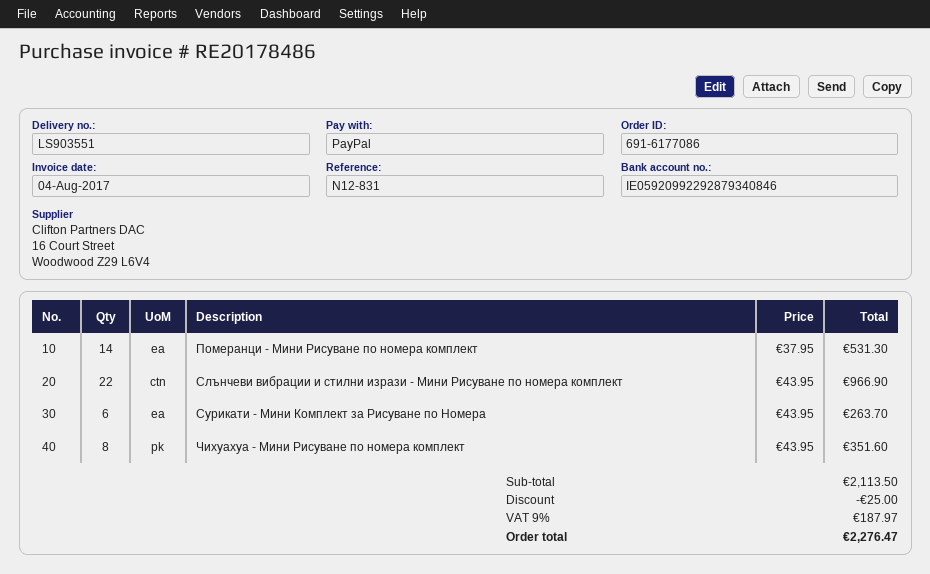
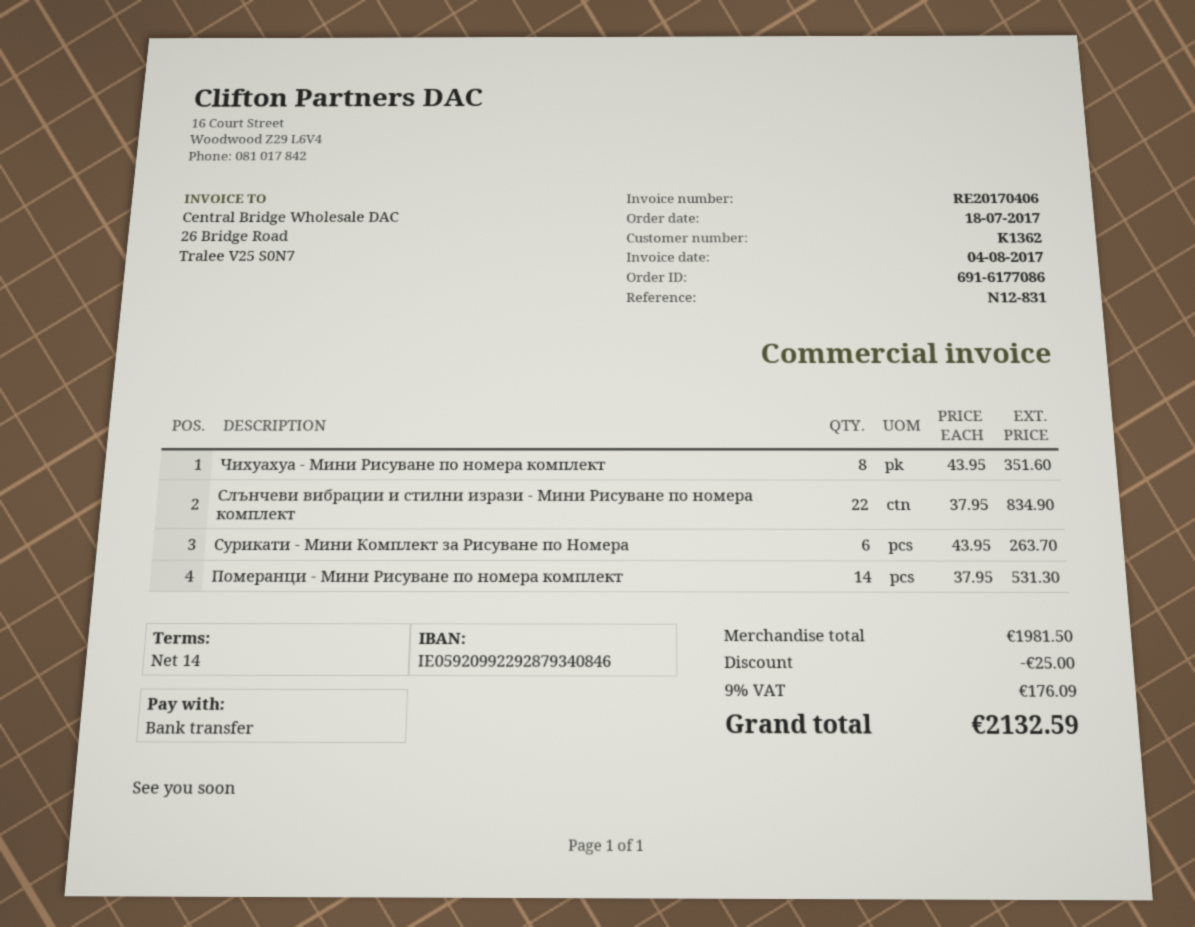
invoice number: RE20178486 -> RE20170406
payment method: PayPal -> bank transfer
Слънчеви вибрации и стилни изрази - Мини Рисуване по номера комплект: 22 x 43.95 = 966.90 -> 22 x 37.95 = 834.90
subtotal: 2113.50 -> 1981.50
tax: 9% = 187.97 -> 9% = 176.09
total: 2276.47 -> 2132.59

